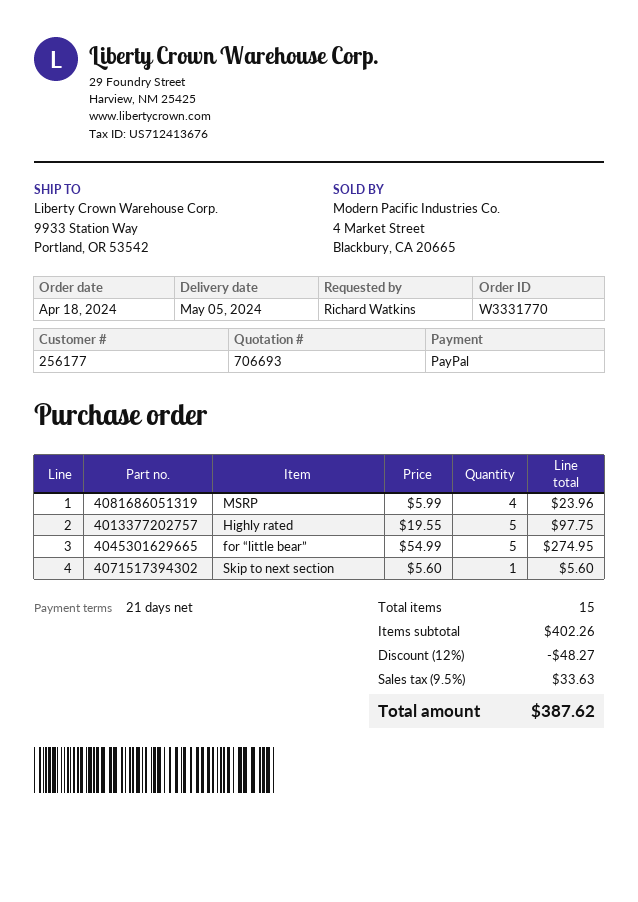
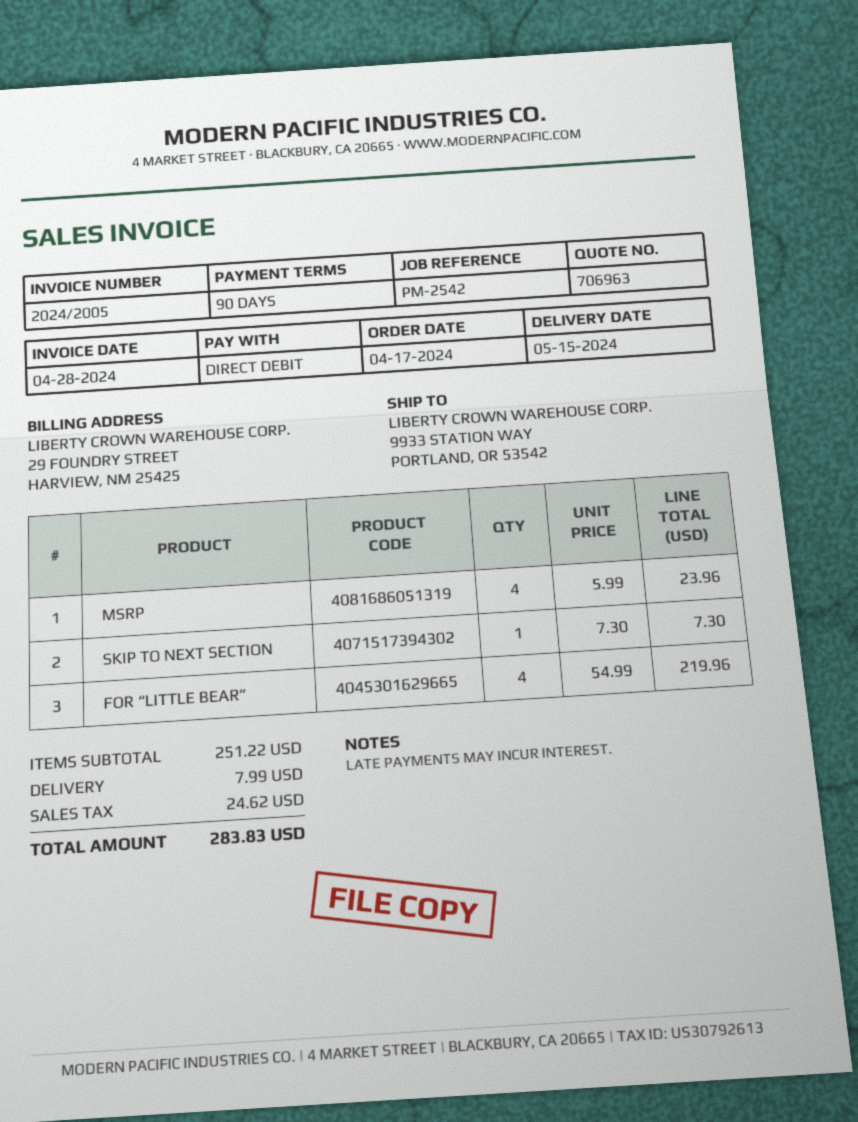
quote number: 706693 -> 706963
order date: 2024-04-18 -> 2024-04-17
delivery date: 2024-05-05 -> 2024-05-15
payment terms: 21 days -> 90 days
payment method: PayPal -> direct debit
Highly rated: 5 x 19.55 = 97.75 -> none
for “little bear”: 5 x 54.99 = 274.95 -> 4 x 54.99 = 219.96
Skip to next section: 1 x 5.60 = 5.60 -> 1 x 7.30 = 7.30
subtotal: 402.26 -> 251.22
discount: 12% = 48.27 -> none
shipping: none -> 7.99
tax: 33.63 -> 24.62
total: 387.62 -> 283.83

